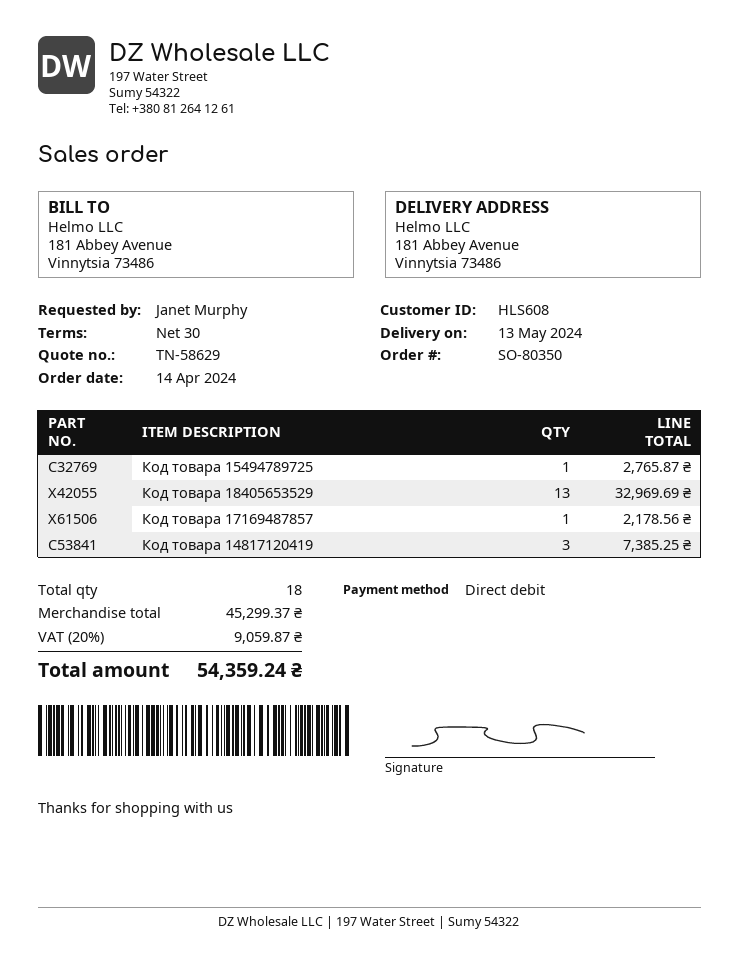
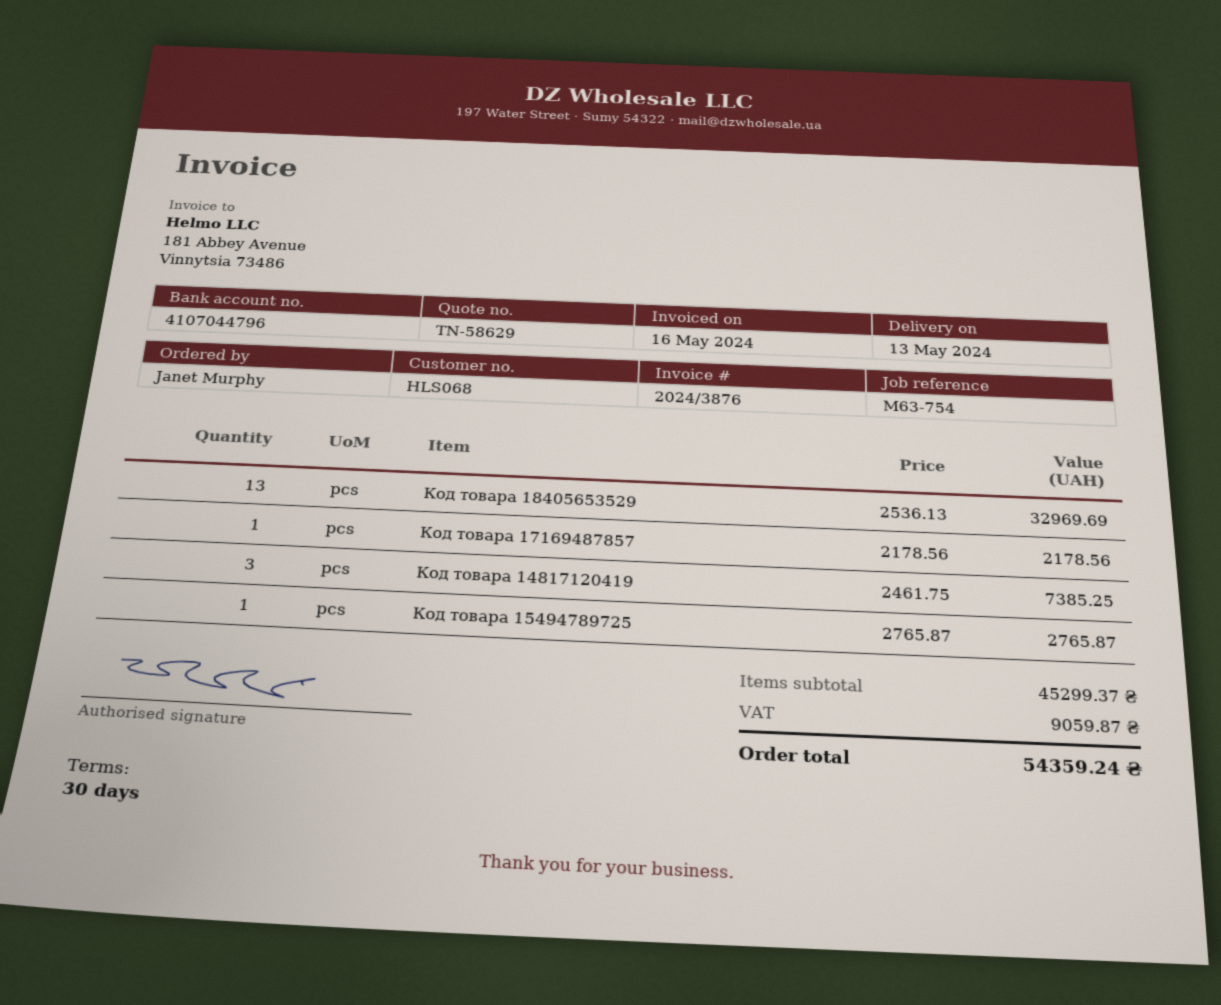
customer number: HLS608 -> HLS068

